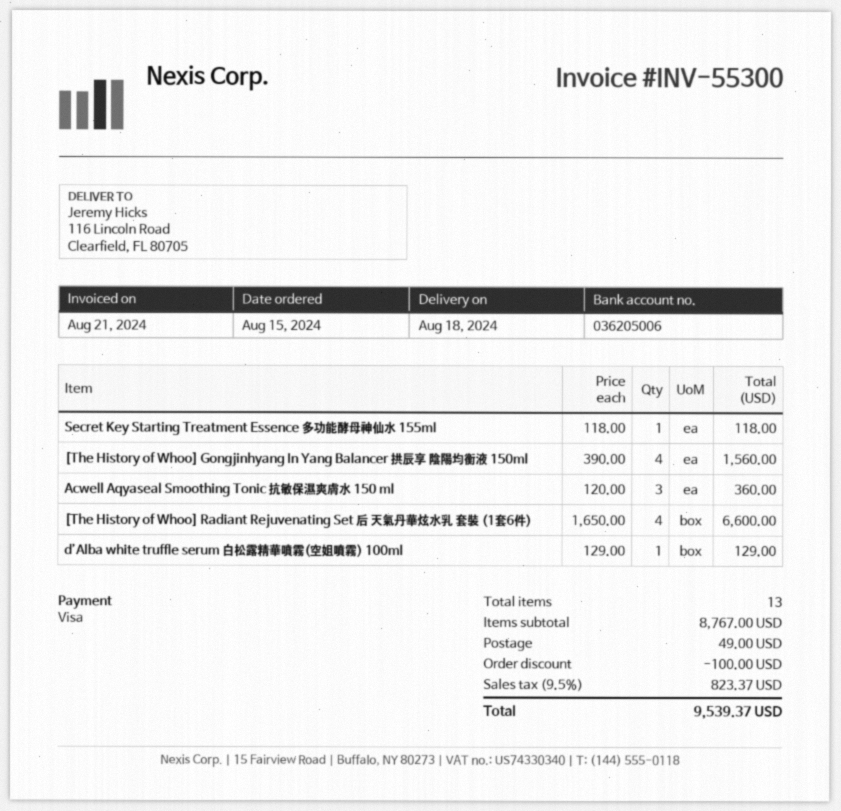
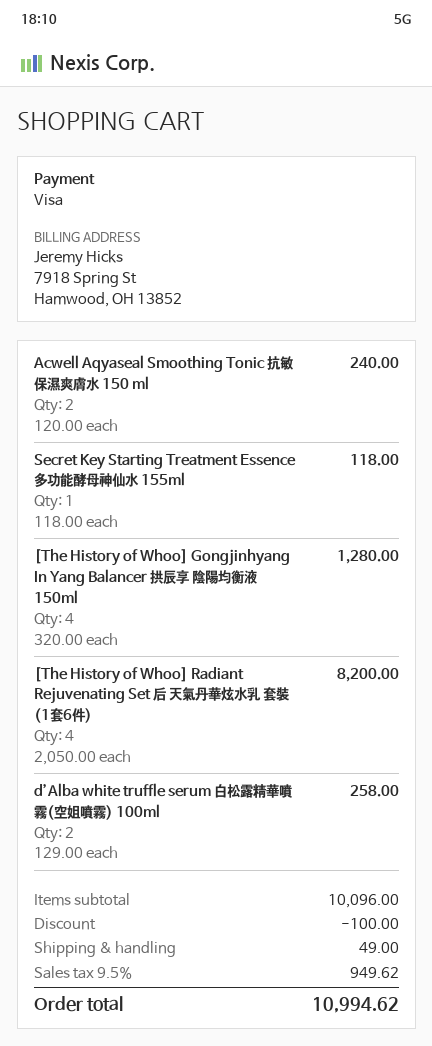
[The History of Whoo] Gongjinhyang In Yang Balancer 拱辰享 陰陽均衡液 150ml: 4 x 390.00 = 1560.00 -> 4 x 320.00 = 1280.00
Acwell Aqyaseal Smoothing Tonic 抗敏保濕爽膚水 150 ml: 3 x 120.00 = 360.00 -> 2 x 120.00 = 240.00
[The History of Whoo] Radiant Rejuvenating Set 后 天氣丹華炫水乳 套裝 (1套6件): 4 x 1650.00 = 6600.00 -> 4 x 2050.00 = 8200.00
d’Alba white truffle serum 白松露精華噴霧(空姐噴霧) 100ml: 1 x 129.00 = 129.00 -> 2 x 129.00 = 258.00
subtotal: 8767.00 -> 10096.00
tax: 9.5% = 823.37 -> 9.5% = 949.62
total: 9539.37 -> 10994.62

